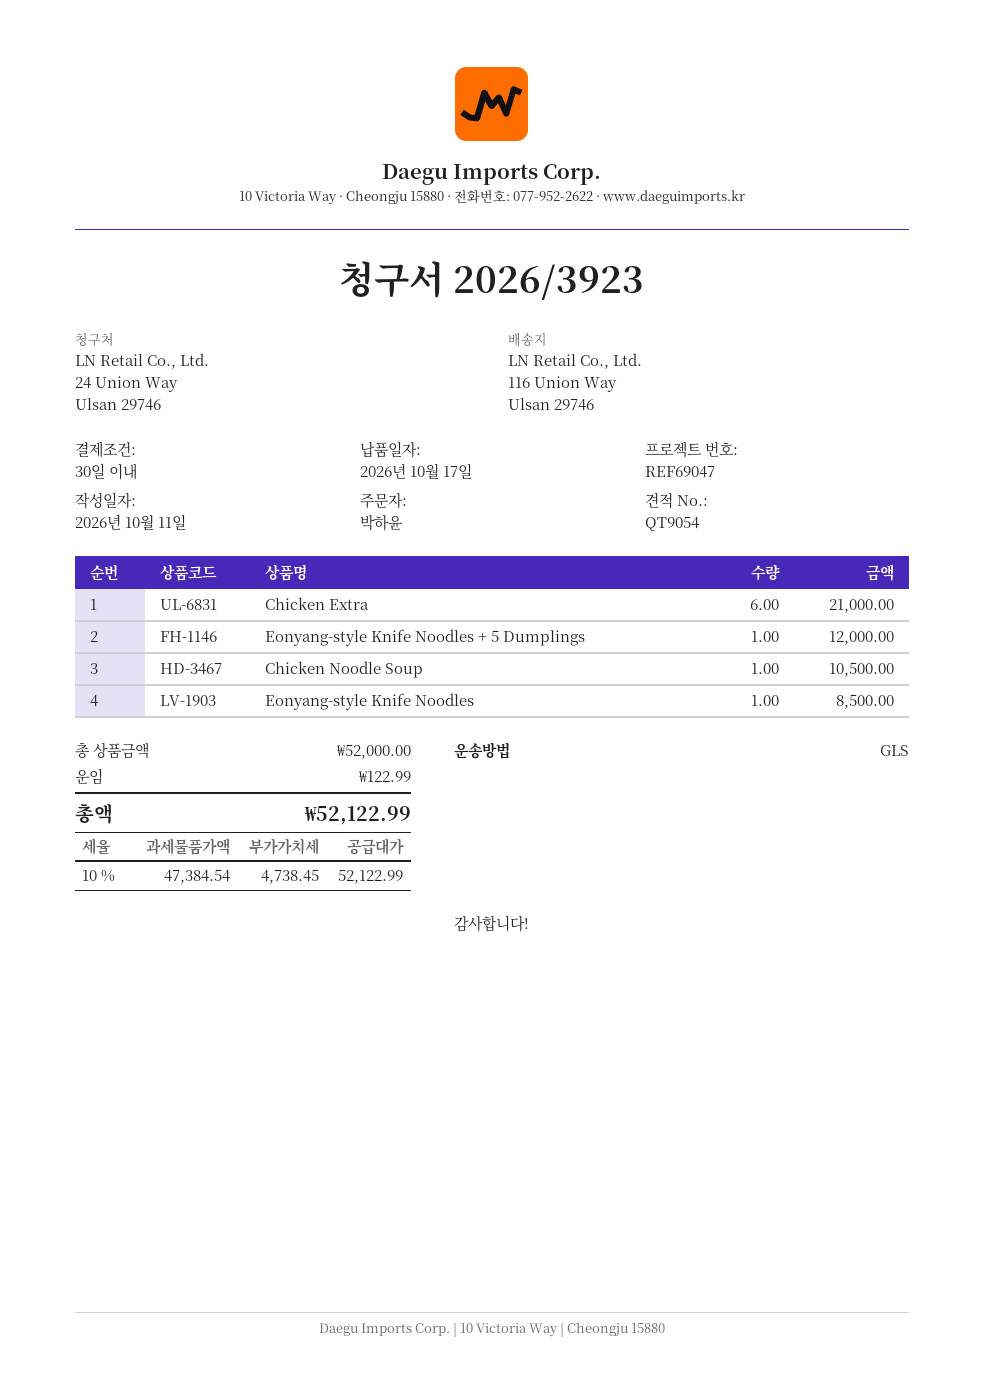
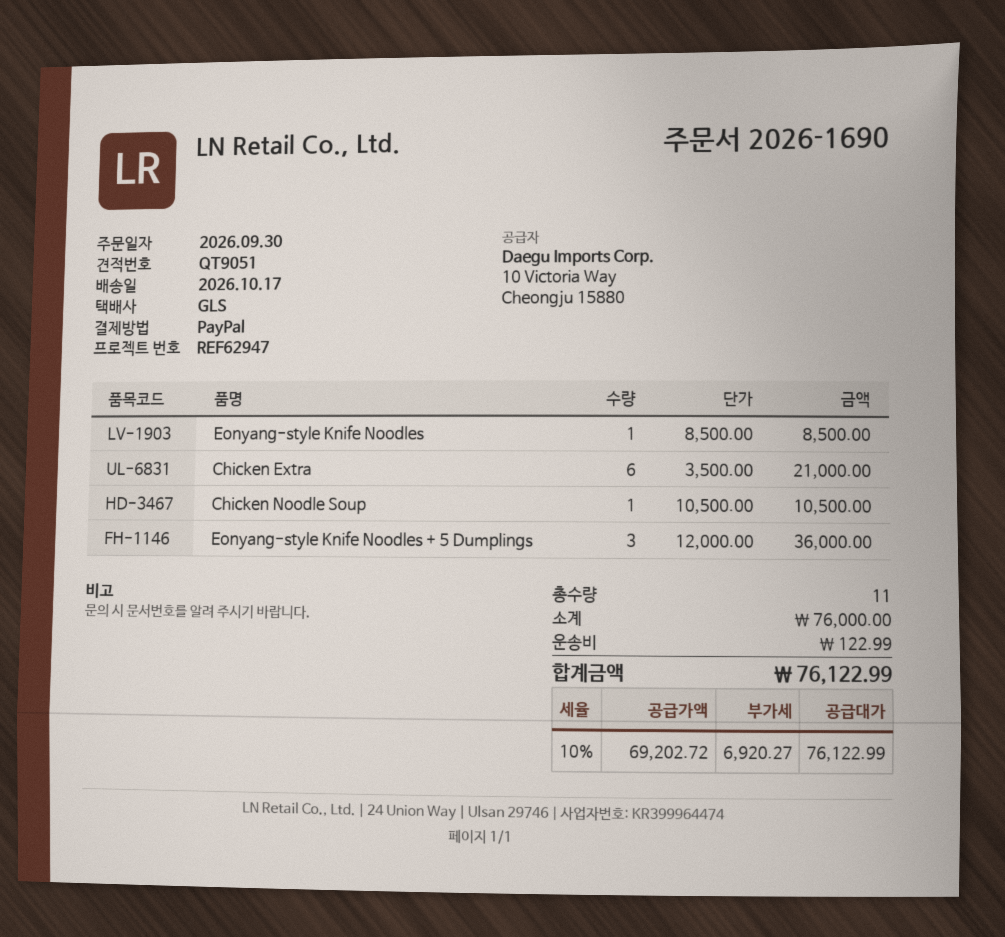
quote number: QT9054 -> QT9051
reference: REF69047 -> REF62947
Eonyang-style Knife Noodles + 5 Dumplings: 1 for 12000.00 -> 3 for 36000.00
subtotal: 52000.00 -> 76000.00
net: 47384.54 -> 69202.72
tax: 10% = 4738.45 -> 10% = 6920.27
total: 52122.99 -> 76122.99

